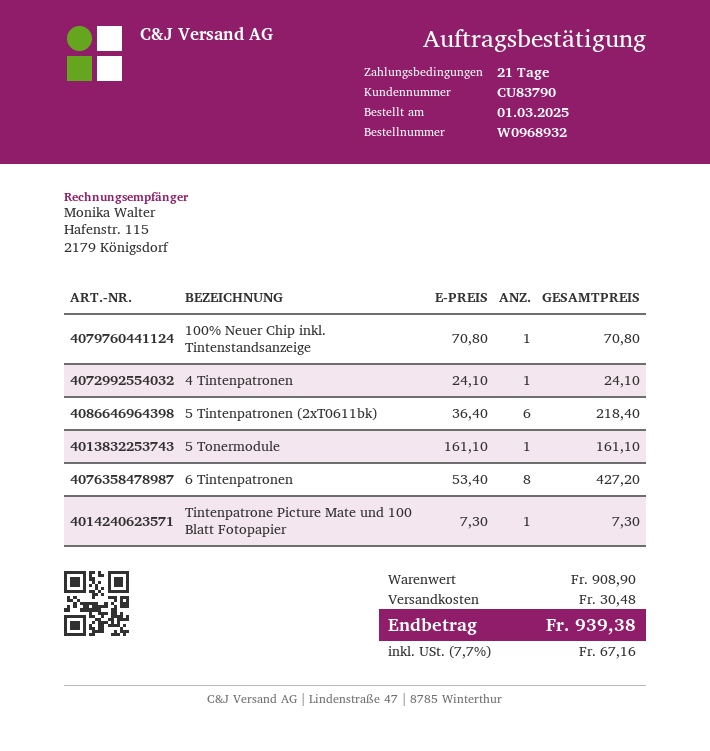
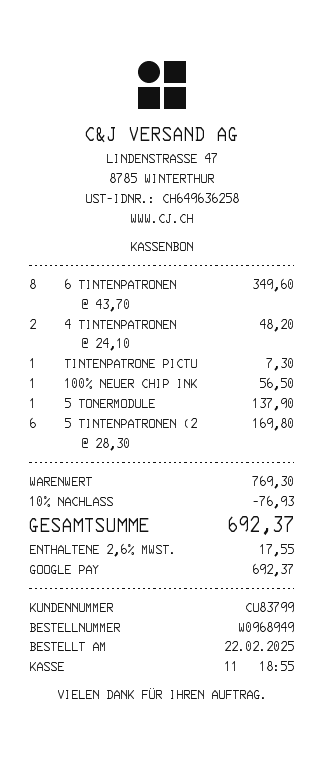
order number: W0968932 -> W0968949
order date: 2025-03-01 -> 2025-02-22
customer number: CU83790 -> CU83799
100% Neuer Chip inkl. Tintenstandsanzeige: 1 x 70.80 = 70.80 -> 1 x 56.50 = 56.50
4 Tintenpatronen: 1 x 24.10 = 24.10 -> 2 x 24.10 = 48.20
5 Tintenpatronen (2xT0611bk): 6 x 36.40 = 218.40 -> 6 x 28.30 = 169.80
5 Tonermodule: 1 x 161.10 = 161.10 -> 1 x 137.90 = 137.90
6 Tintenpatronen: 8 x 53.40 = 427.20 -> 8 x 43.70 = 349.60
subtotal: 908.90 -> 769.30
discount: none -> 10% = 76.93
shipping: 30.48 -> none
tax: 7.7% = 67.16 -> 2.6% = 17.55
total: 939.38 -> 692.37

